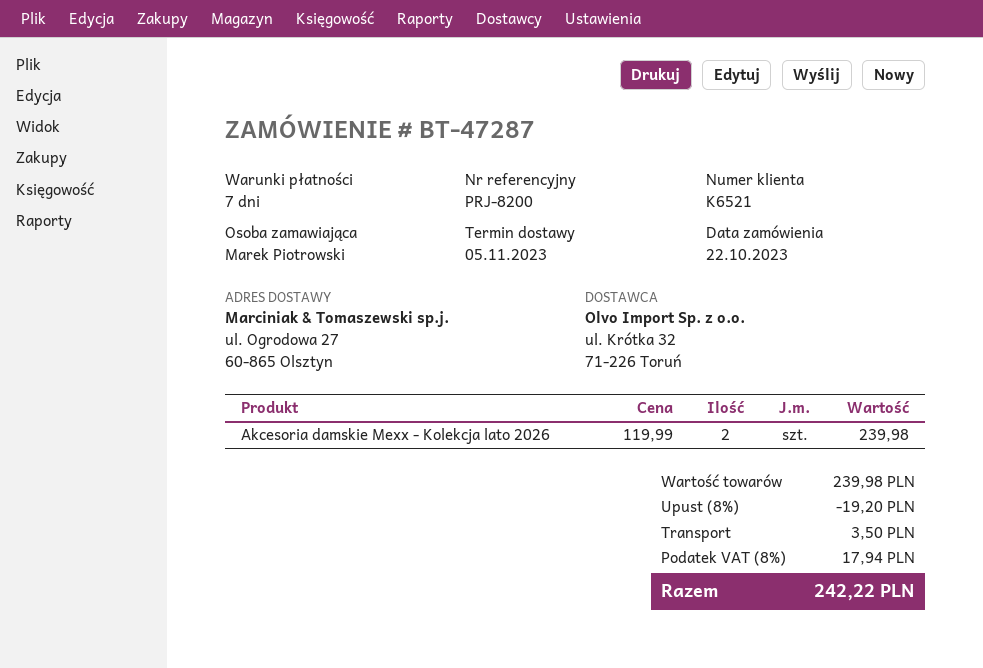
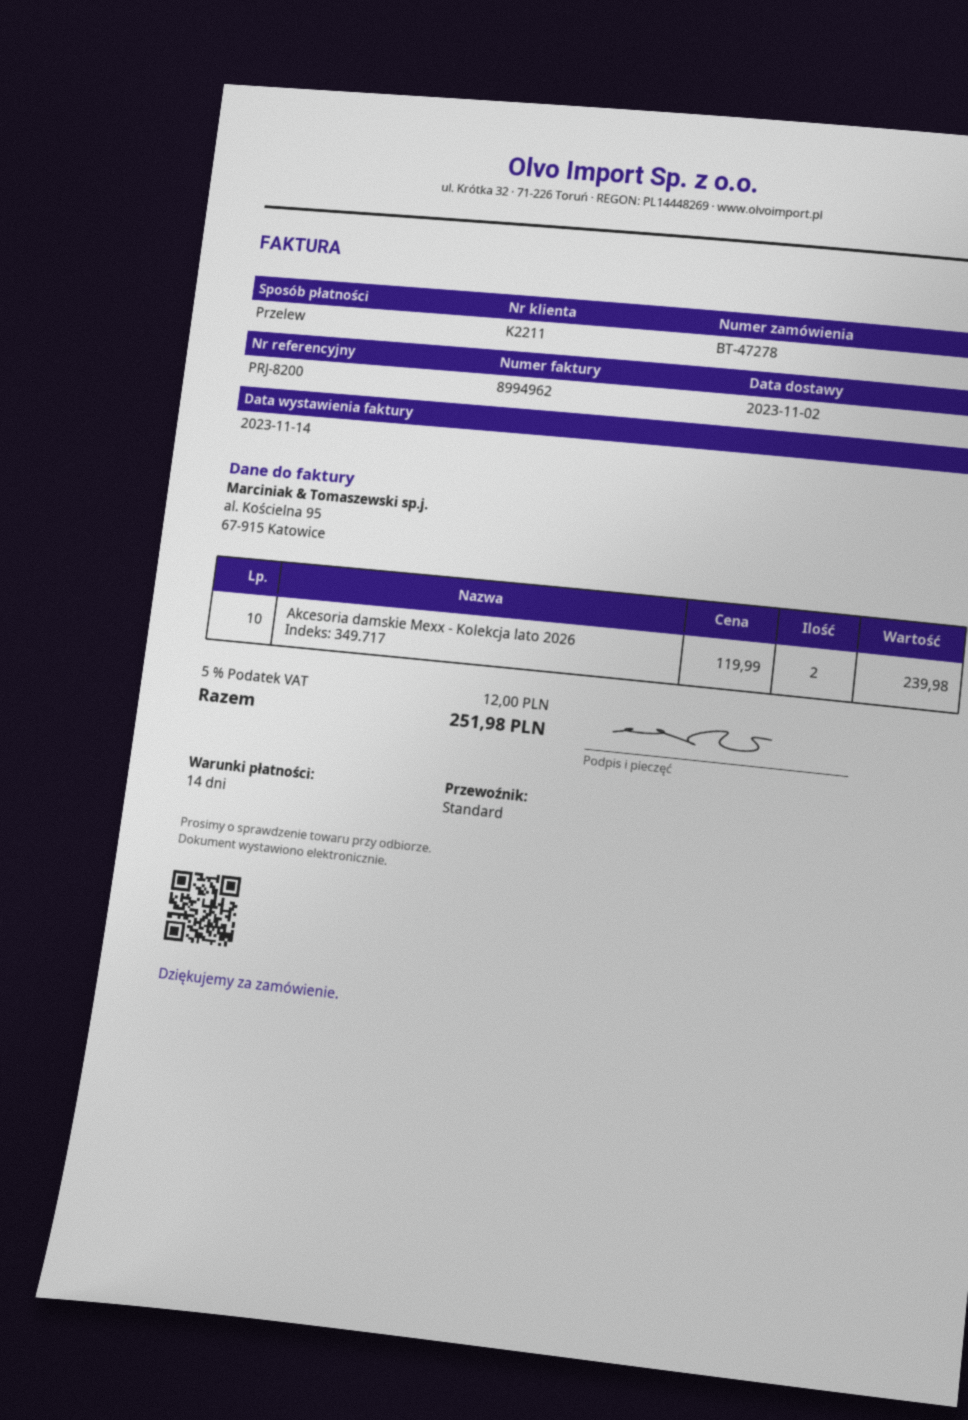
order number: BT-47287 -> BT-47278
delivery date: 2023-11-05 -> 2023-11-02
payment terms: 7 days -> 14 days
customer number: K6521 -> K2211
discount: 8% = 19.20 -> none
shipping: 3.50 -> none
tax: 8% = 17.94 -> 5% = 12.00
total: 242.22 -> 251.98

